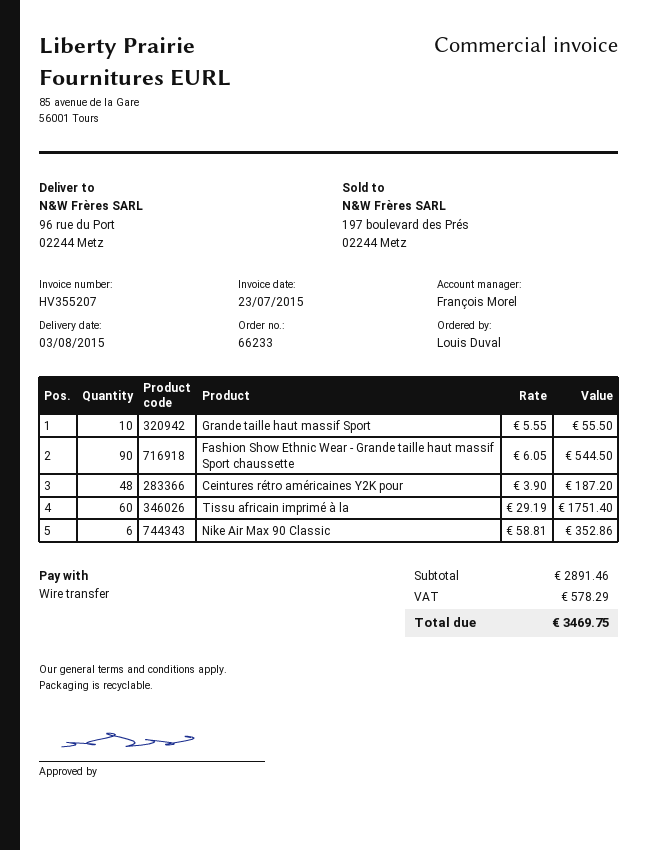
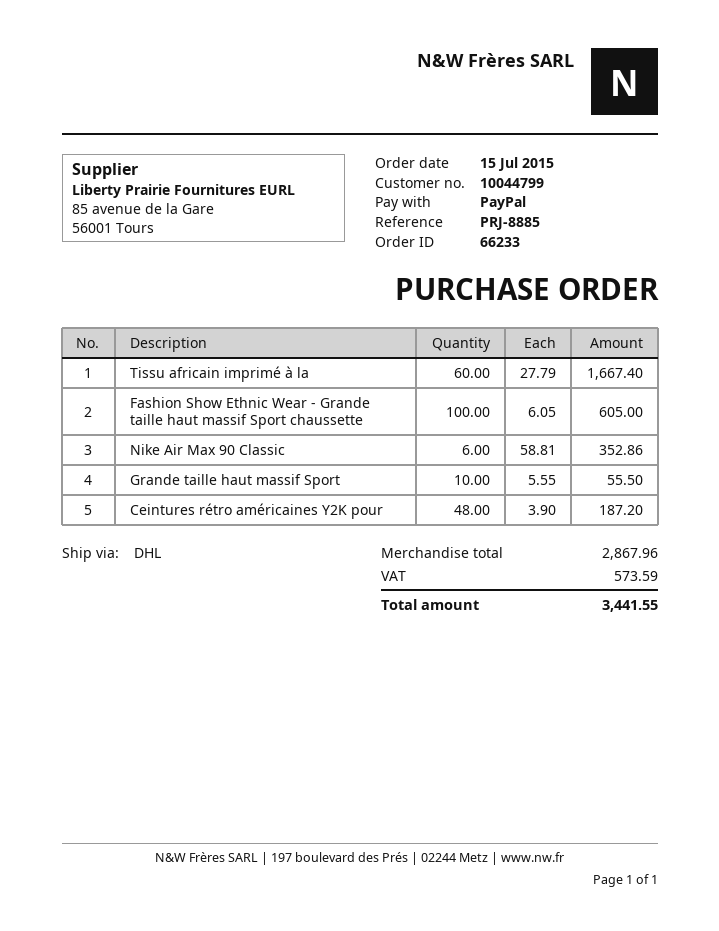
payment method: bank transfer -> PayPal
Fashion Show Ethnic Wear - Grande taille haut massif Sport chaussette: 90 x 6.05 = 544.50 -> 100 x 6.05 = 605.00
Tissu africain imprimé à la: 60 x 29.19 = 1751.40 -> 60 x 27.79 = 1667.40
subtotal: 2891.46 -> 2867.96
tax: 578.29 -> 573.59
total: 3469.75 -> 3441.55

